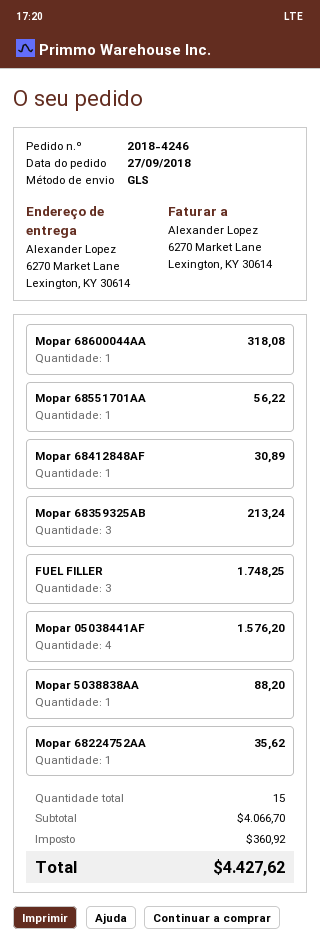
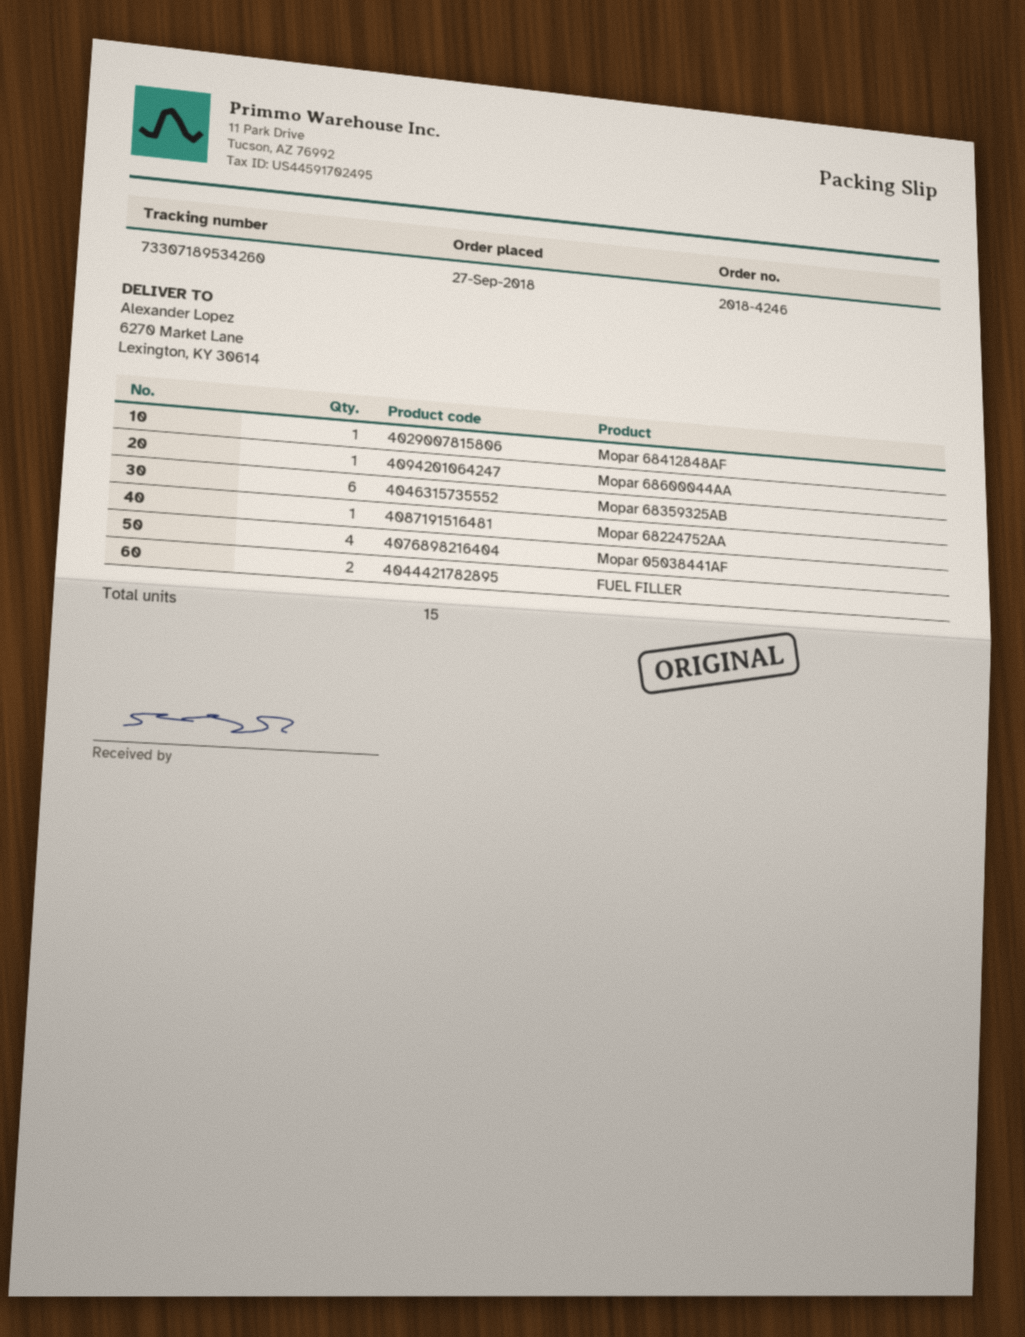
Mopar 68551701AA: 1 -> none
Mopar 68359325AB: 3 -> 6
FUEL FILLER: 3 -> 2
Mopar 5038838AA: 1 -> none

